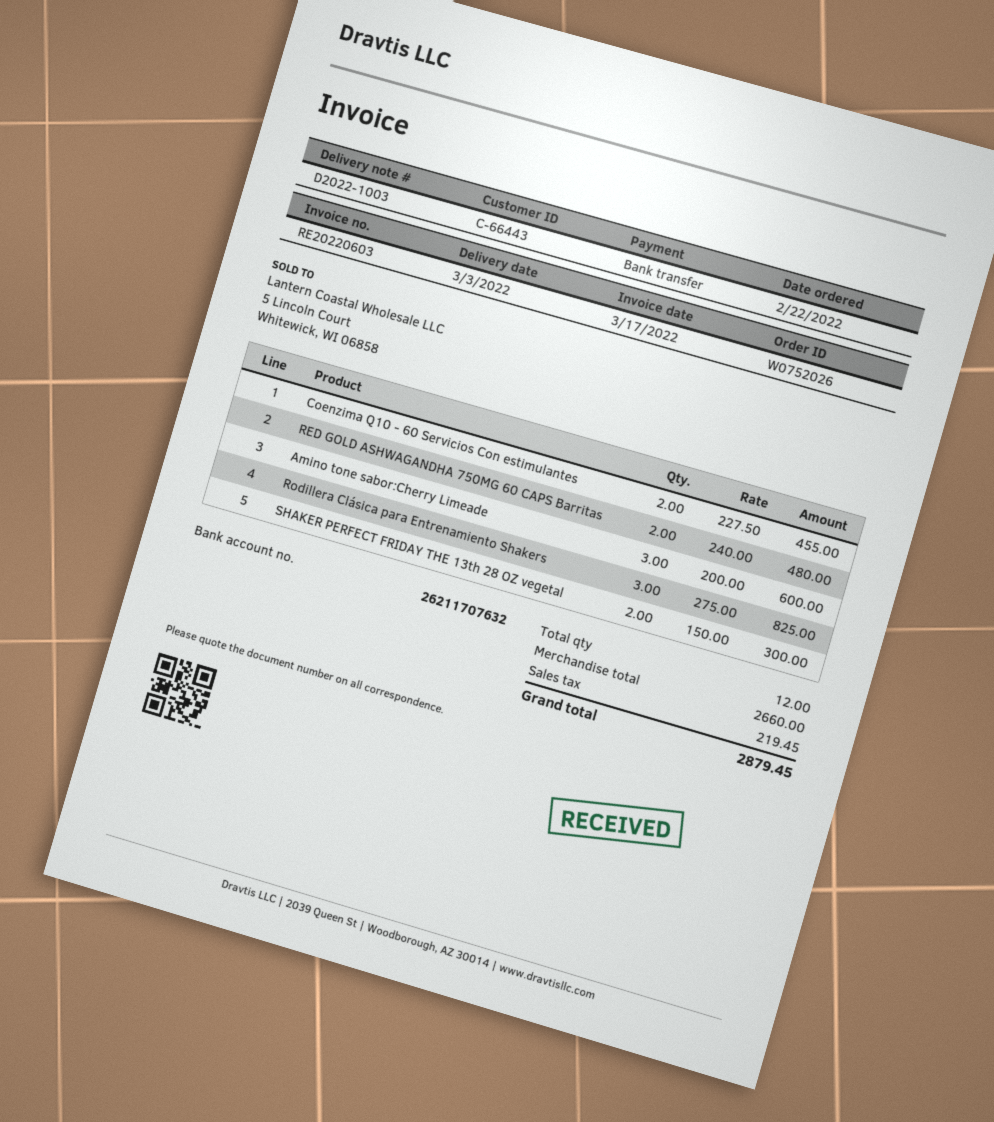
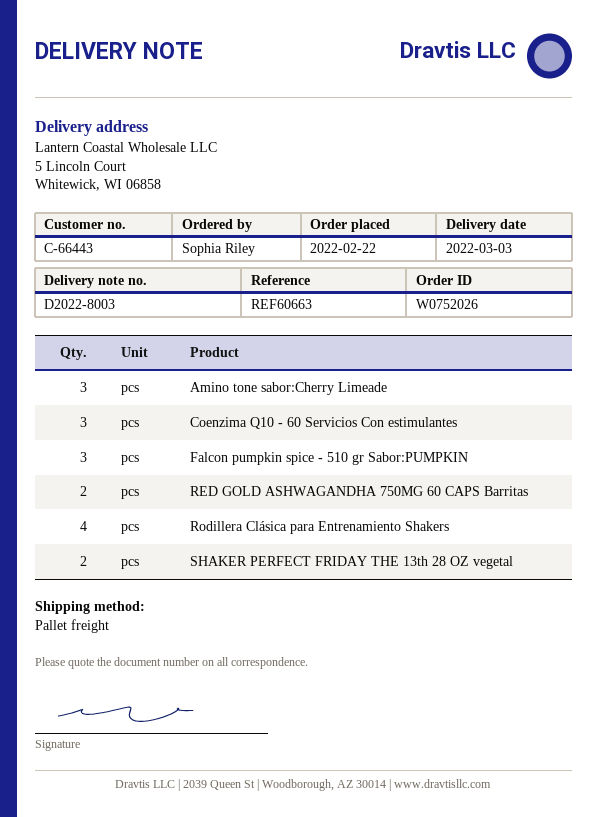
delivery note number: D2022-1003 -> D2022-8003
Coenzima Q10 - 60 Servicios Con estimulantes: 2 -> 3
Rodillera Clásica para Entrenamiento Shakers: 3 -> 4
Falcon pumpkin spice - 510 gr Sabor:PUMPKIN: none -> 3

